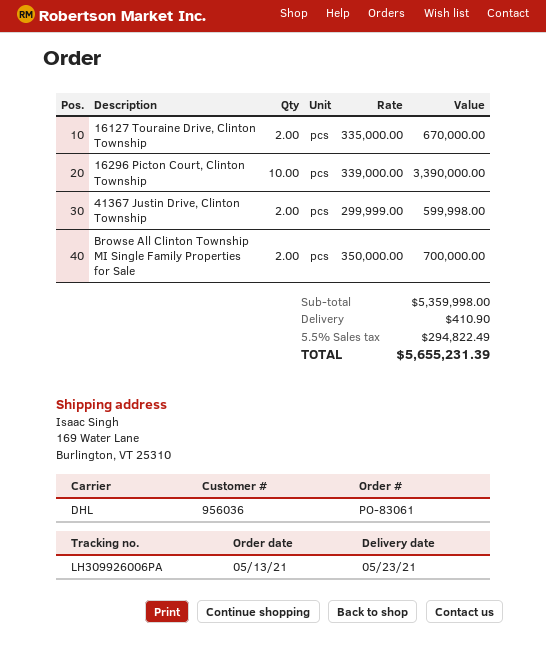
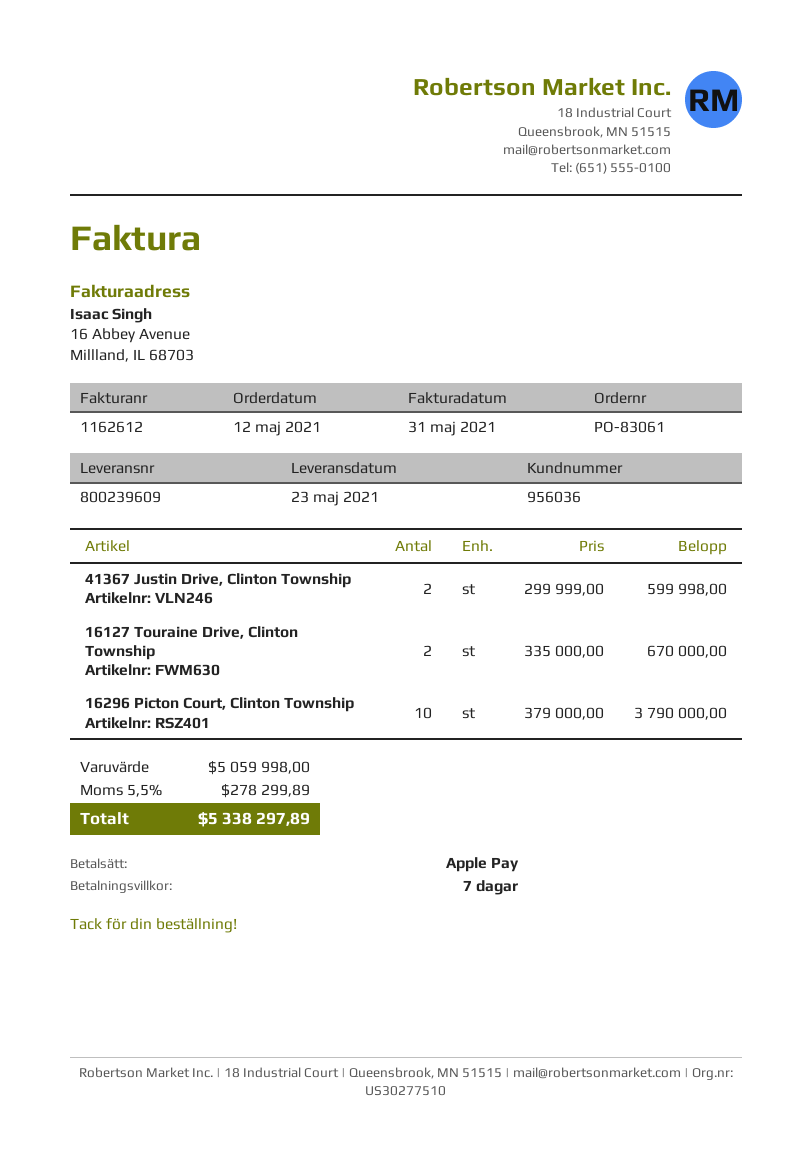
order date: 2021-05-13 -> 2021-05-12
16296 Picton Court, Clinton Township: 10 x 339000.00 = 3390000.00 -> 10 x 379000.00 = 3790000.00
Browse All Clinton Township MI Single Family Properties for Sale: 2 x 350000.00 = 700000.00 -> none
subtotal: 5359998.00 -> 5059998.00
shipping: 410.90 -> none
tax: 5.5% = 294822.49 -> 5.5% = 278299.89
total: 5655231.39 -> 5338297.89

